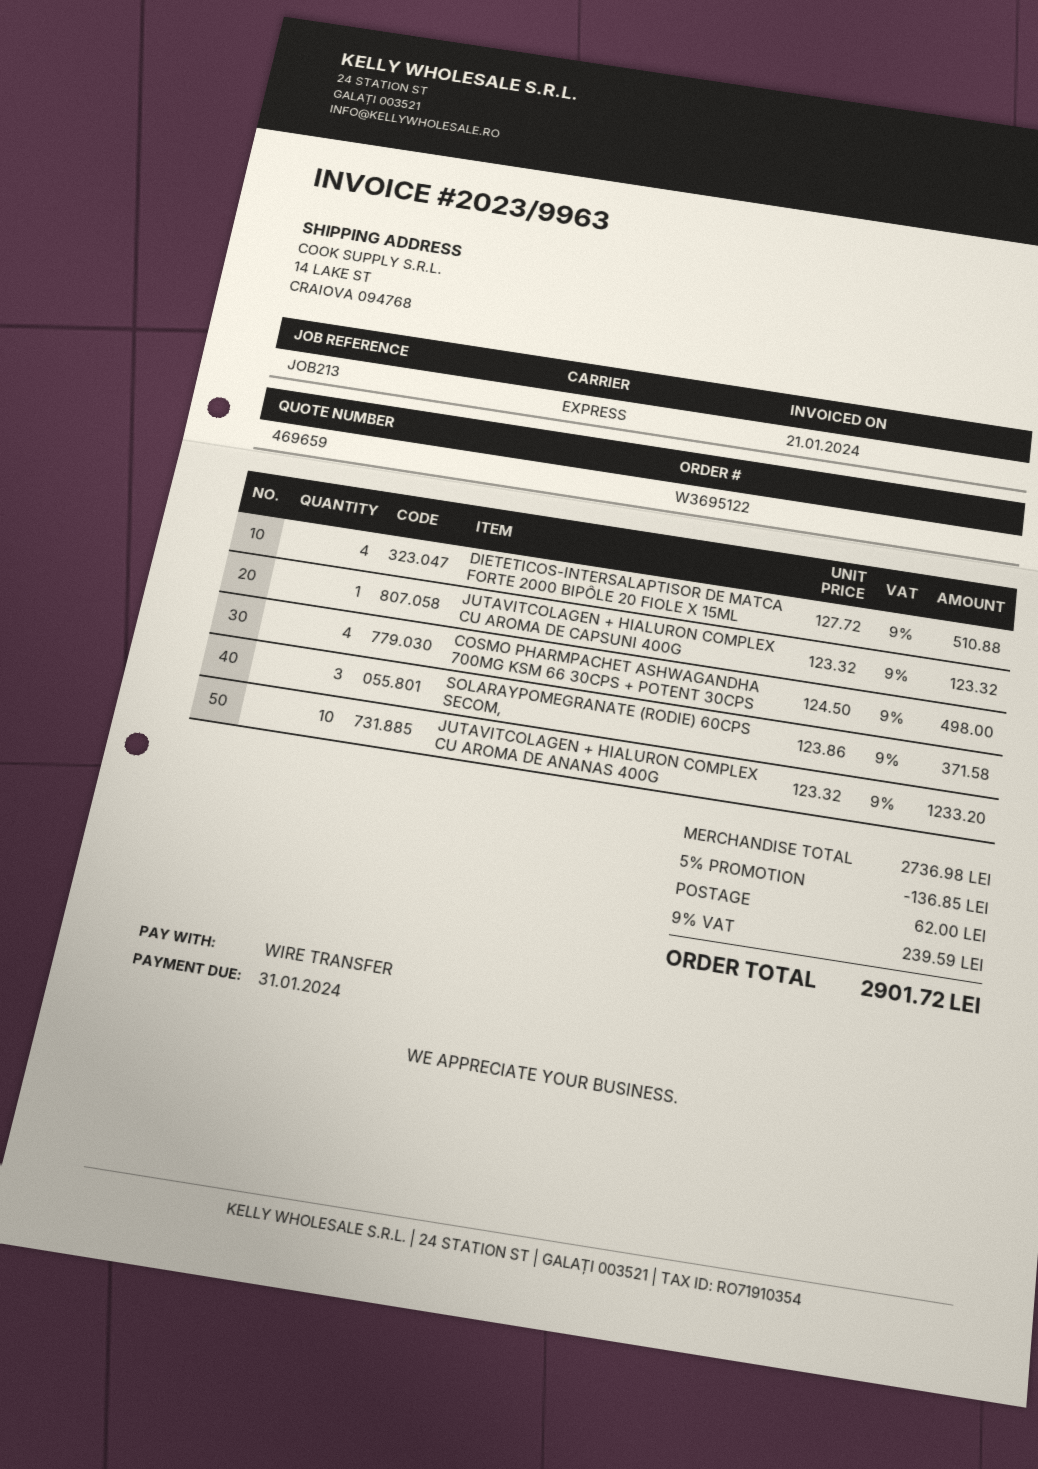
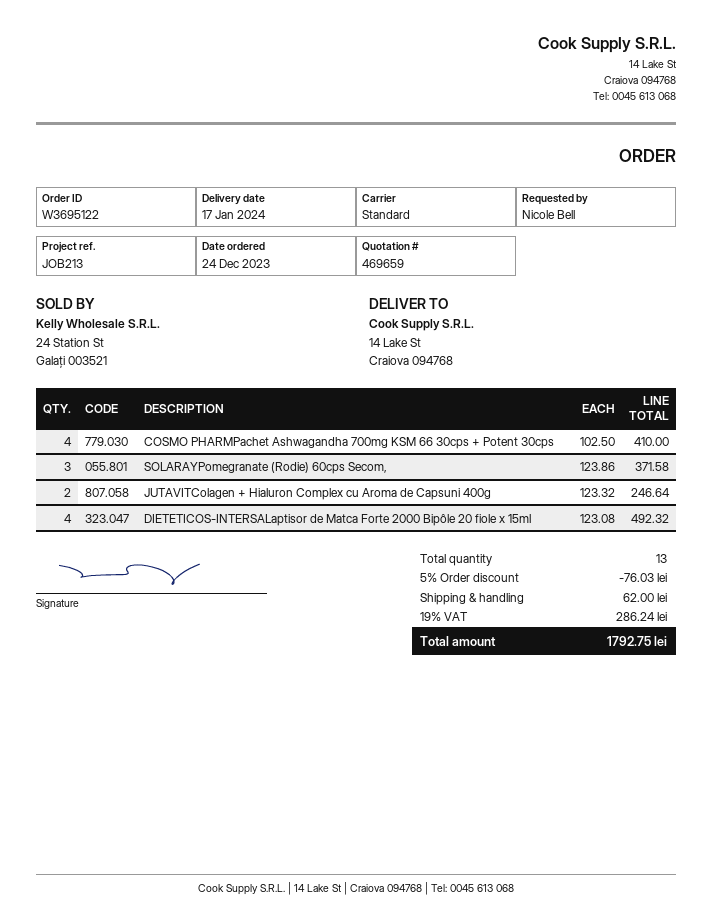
shipping method: express -> standard
DIETETICOS-INTERSALAPTISOR DE MATCA FORTE 2000 BIPÔLE 20 FIOLE X 15ML: 4 x 127.72 = 510.88 -> 4 x 123.08 = 492.32
JUTAVITCOLAGEN + HIALURON COMPLEX CU AROMA DE CAPSUNI 400G: 1 x 123.32 = 123.32 -> 2 x 123.32 = 246.64
COSMO PHARMPACHET ASHWAGANDHA 700MG KSM 66 30CPS + POTENT 30CPS: 4 x 124.50 = 498.00 -> 4 x 102.50 = 410.00
JUTAVITCOLAGEN + HIALURON COMPLEX CU AROMA DE ANANAS 400G: 10 x 123.32 = 1233.20 -> none
discount: 5% = 136.85 -> 5% = 76.03
tax: 9% = 239.59 -> 19% = 286.24
total: 2901.72 -> 1792.75

